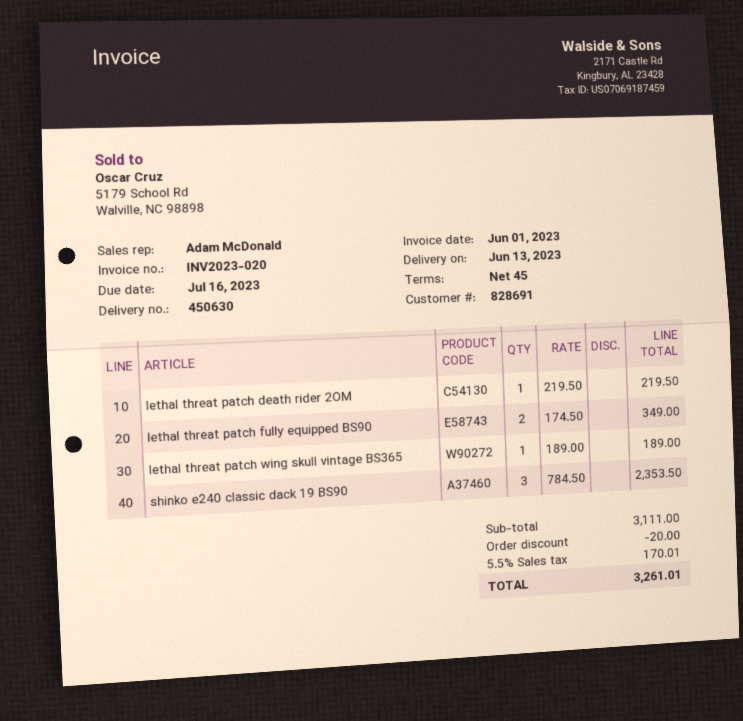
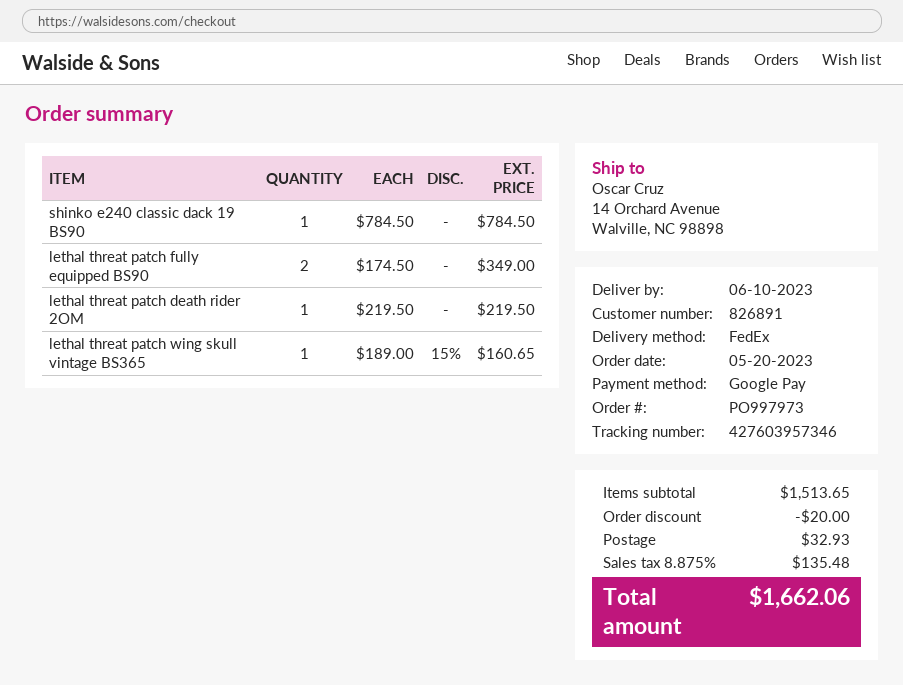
delivery date: 2023-06-13 -> 2023-06-10
customer number: 828691 -> 826891
lethal threat patch wing skull vintage BS365: 1 x 189.00 = 189.00 -> 1 x 189.00 - 15% = 160.65
shinko e240 classic dack 19 BS90: 3 x 784.50 = 2353.50 -> 1 x 784.50 = 784.50
subtotal: 3111.00 -> 1513.65
shipping: none -> 32.93
tax: 5.5% = 170.01 -> 8.875% = 135.48
total: 3261.01 -> 1662.06

